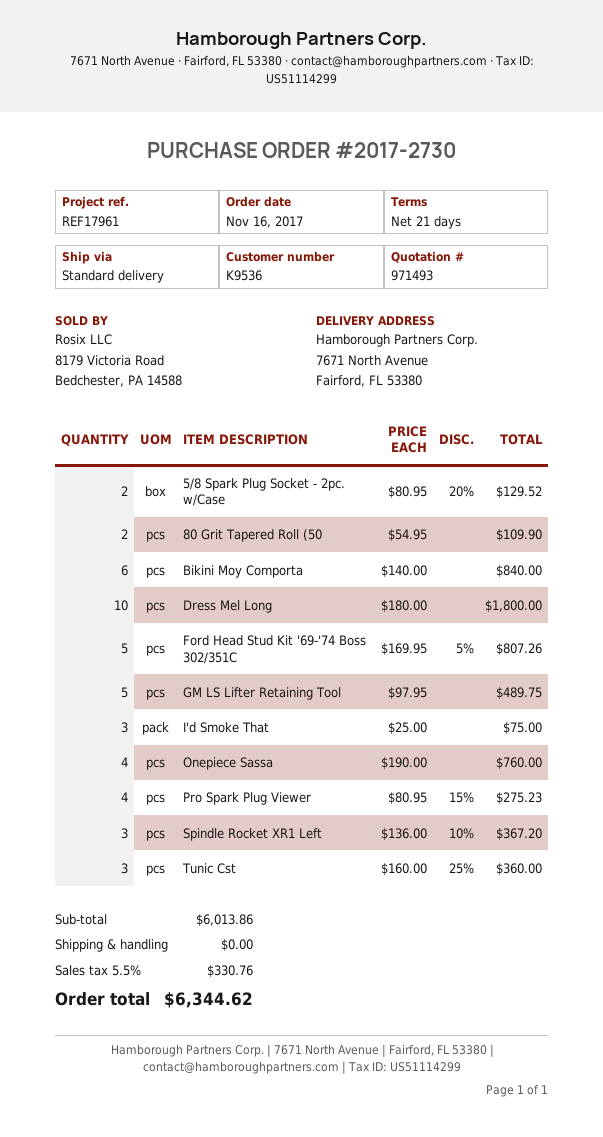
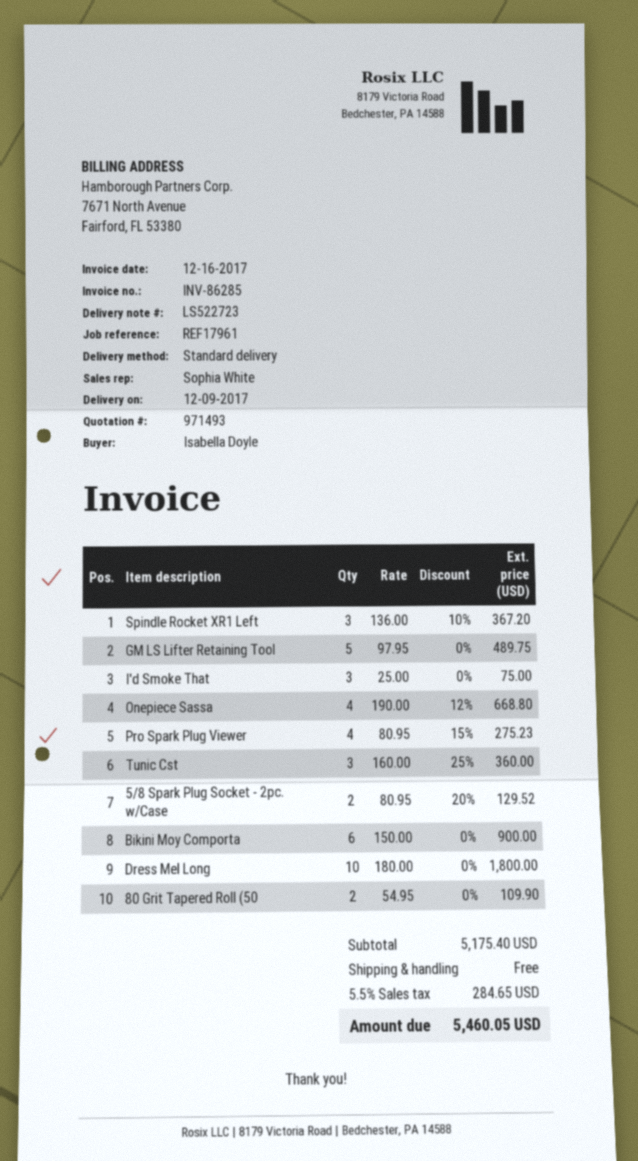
Bikini Moy Comporta: 6 x 140.00 = 840.00 -> 6 x 150.00 = 900.00
Ford Head Stud Kit '69-'74 Boss 302/351C: 5 x 169.95 - 5% = 807.26 -> none
Onepiece Sassa: 4 x 190.00 = 760.00 -> 4 x 190.00 - 12% = 668.80
subtotal: 6013.86 -> 5175.40
tax: 5.5% = 330.76 -> 5.5% = 284.65
total: 6344.62 -> 5460.05

